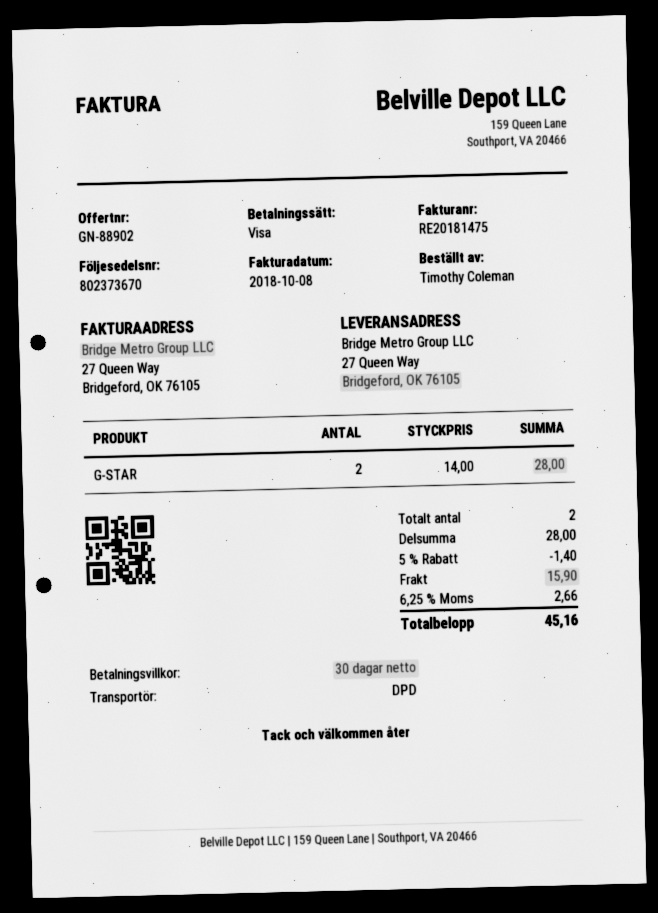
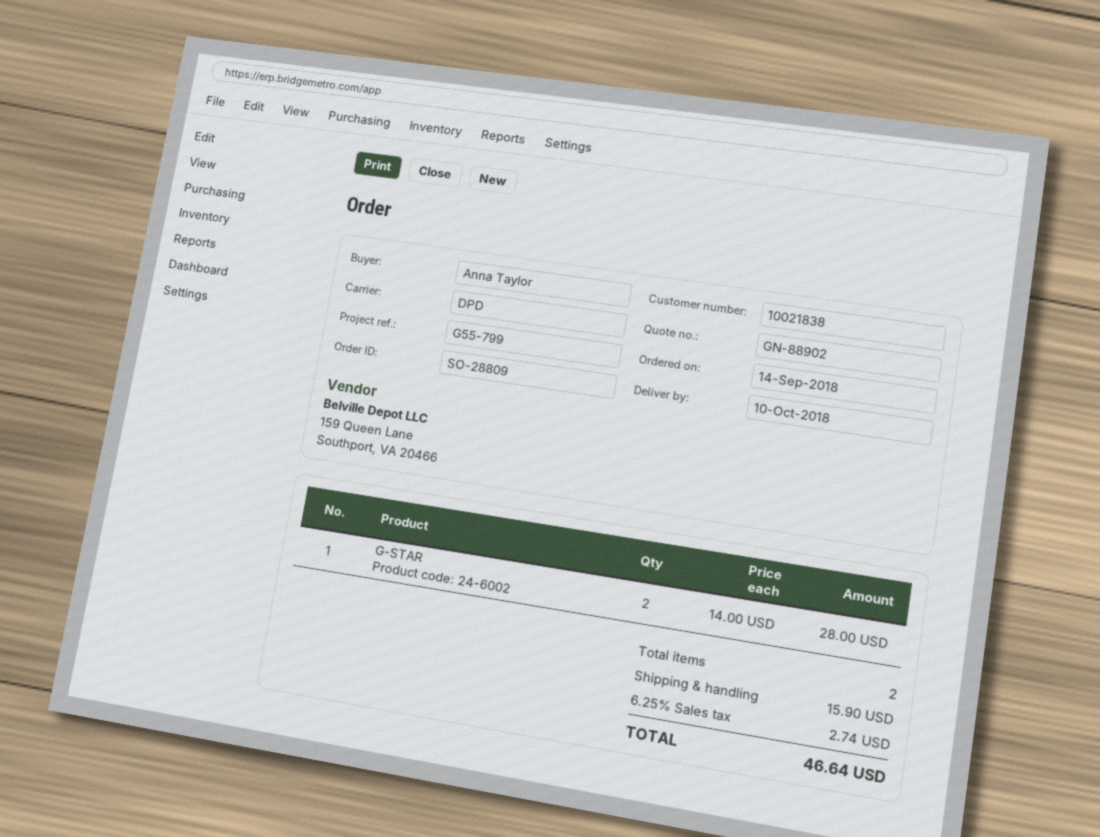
ordered by: Timothy Coleman -> Anna Taylor
discount: 5% = 1.40 -> none
tax: 6.25% = 2.66 -> 6.25% = 2.74
total: 45.16 -> 46.64

